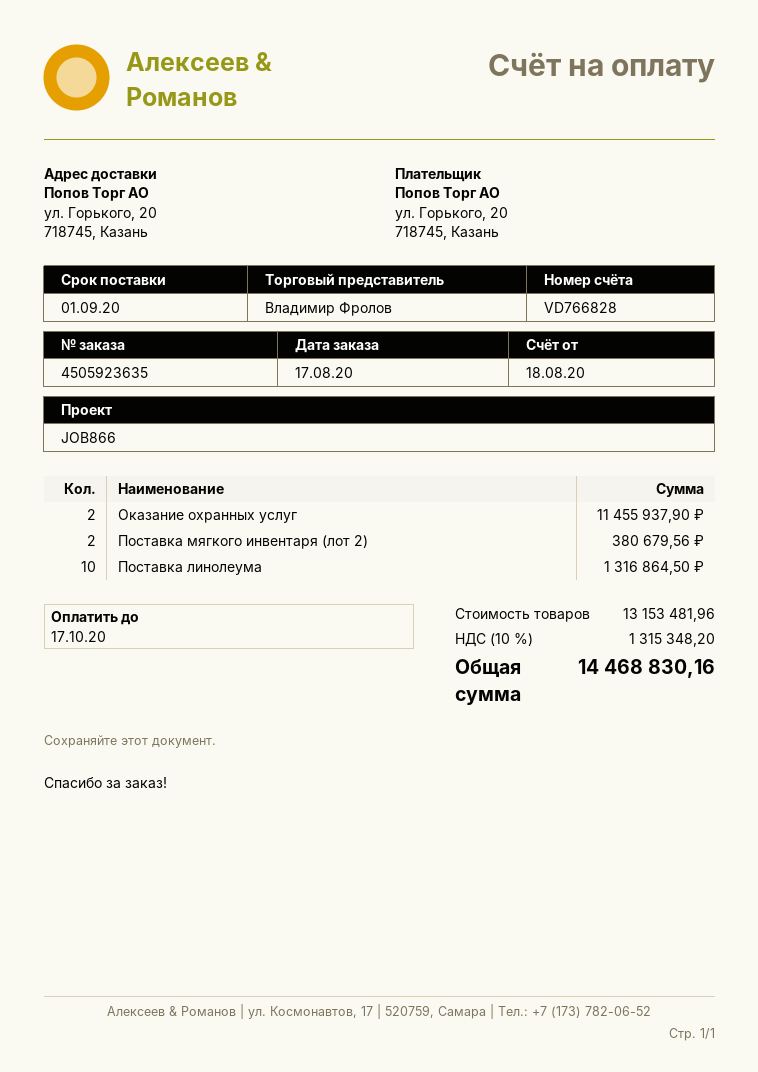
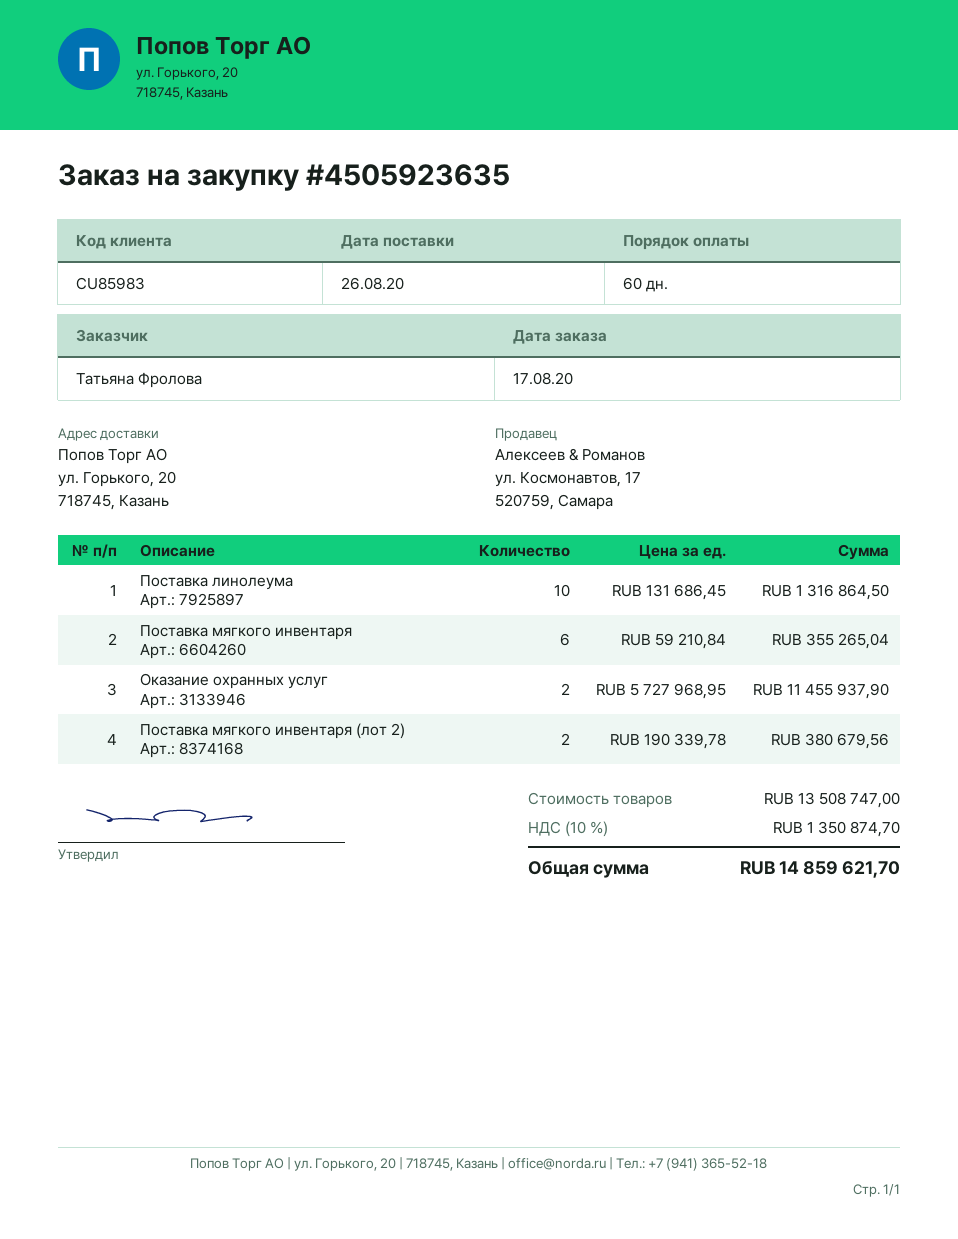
delivery date: 2020-09-01 -> 2020-08-26
Поставка мягкого инвентаря: none -> 6 for 355265.04
subtotal: 13153481.96 -> 13508747.00
tax: 10% = 1315348.20 -> 10% = 1350874.70
total: 14468830.16 -> 14859621.70

